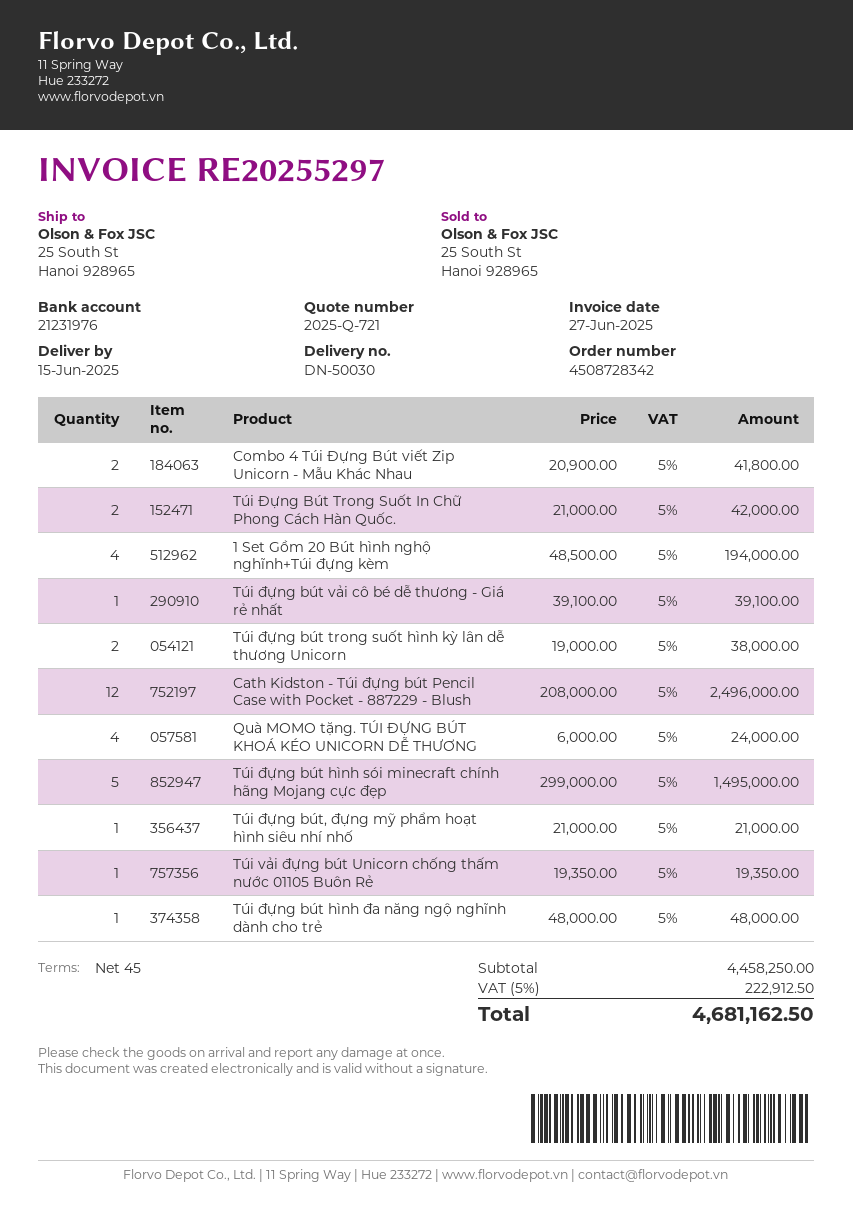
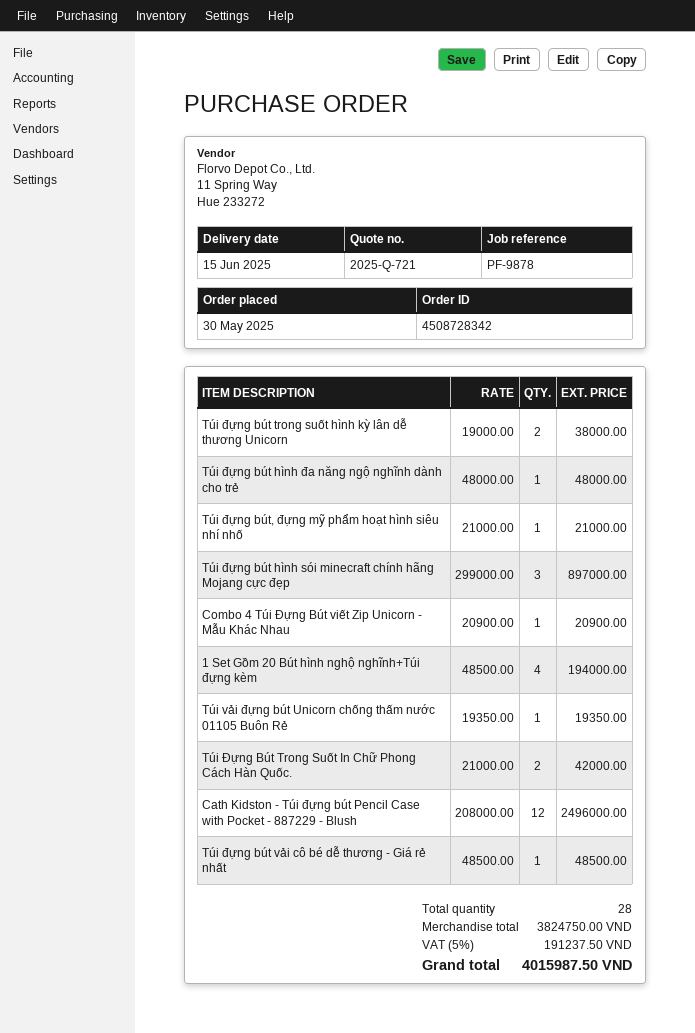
Combo 4 Túi Đựng Bút viết Zip Unicorn - Mẫu Khác Nhau: 2 x 20900.00 = 41800.00 -> 1 x 20900.00 = 20900.00
Túi đựng bút vải cô bé dễ thương - Giá rẻ nhất: 1 x 39100.00 = 39100.00 -> 1 x 48500.00 = 48500.00
Quà MOMO tặng. TÚI ĐỰNG BÚT KHOÁ KÉO UNICORN DỄ THƯƠNG: 4 x 6000.00 = 24000.00 -> none
Túi đựng bút hình sói minecraft chính hãng Mojang cực đẹp: 5 x 299000.00 = 1495000.00 -> 3 x 299000.00 = 897000.00
subtotal: 4458250.00 -> 3824750.00
tax: 5% = 222912.50 -> 5% = 191237.50
total: 4681162.50 -> 4015987.50

